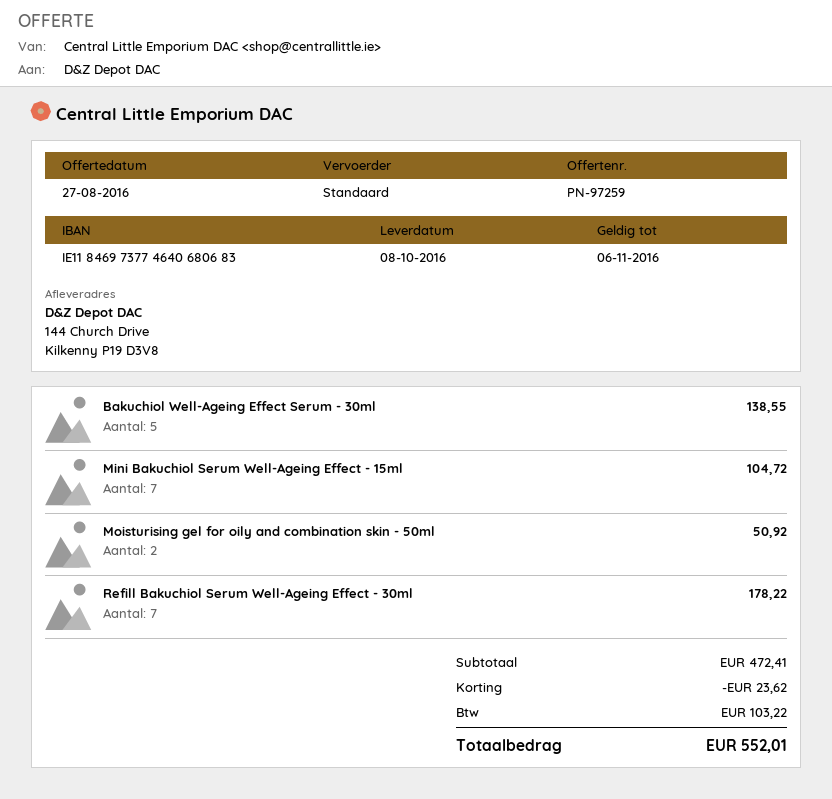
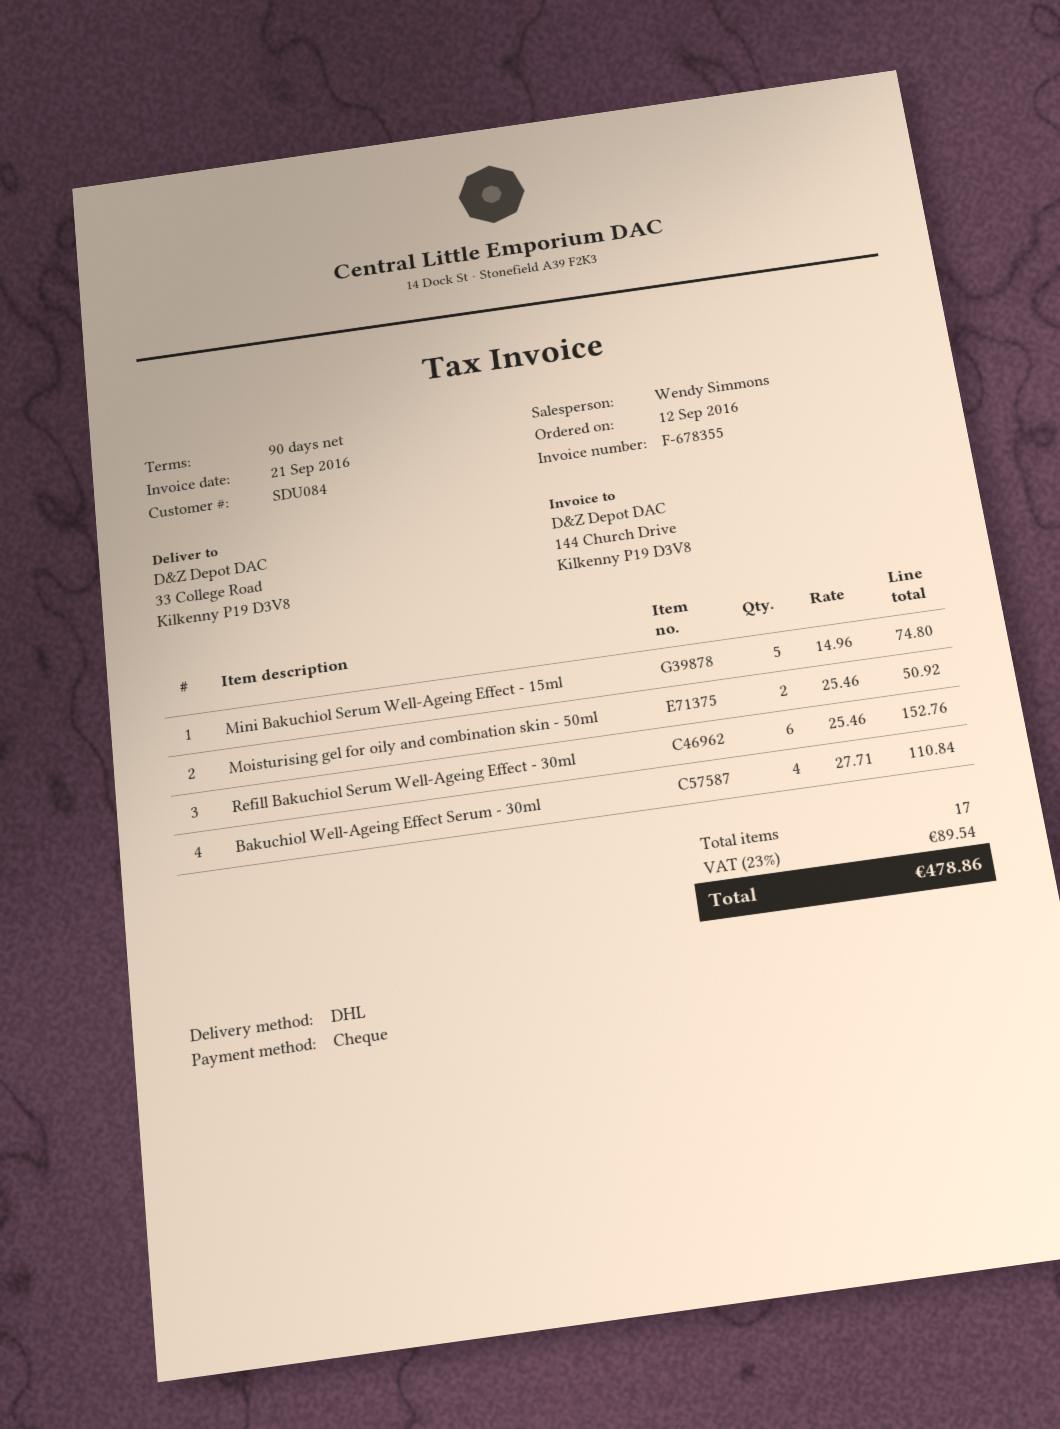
shipping method: standard -> DHL
ship to: 144 Church Drive, Kilkenny P19 D3V8 -> 33 College Road, Kilkenny P19 D3V8
Bakuchiol Well-Ageing Effect Serum - 30ml: 5 for 138.55 -> 4 for 110.84
Mini Bakuchiol Serum Well-Ageing Effect - 15ml: 7 for 104.72 -> 5 for 74.80
Refill Bakuchiol Serum Well-Ageing Effect - 30ml: 7 for 178.22 -> 6 for 152.76
discount: 23.62 -> none
tax: 103.22 -> 89.54
total: 552.01 -> 478.86

